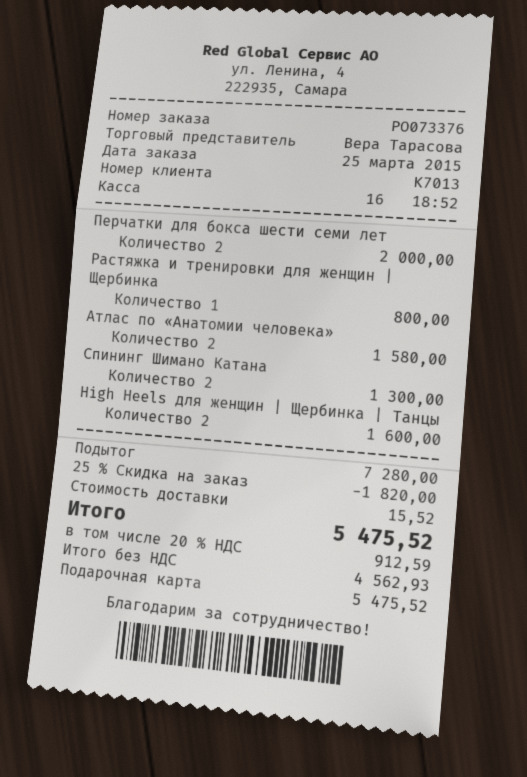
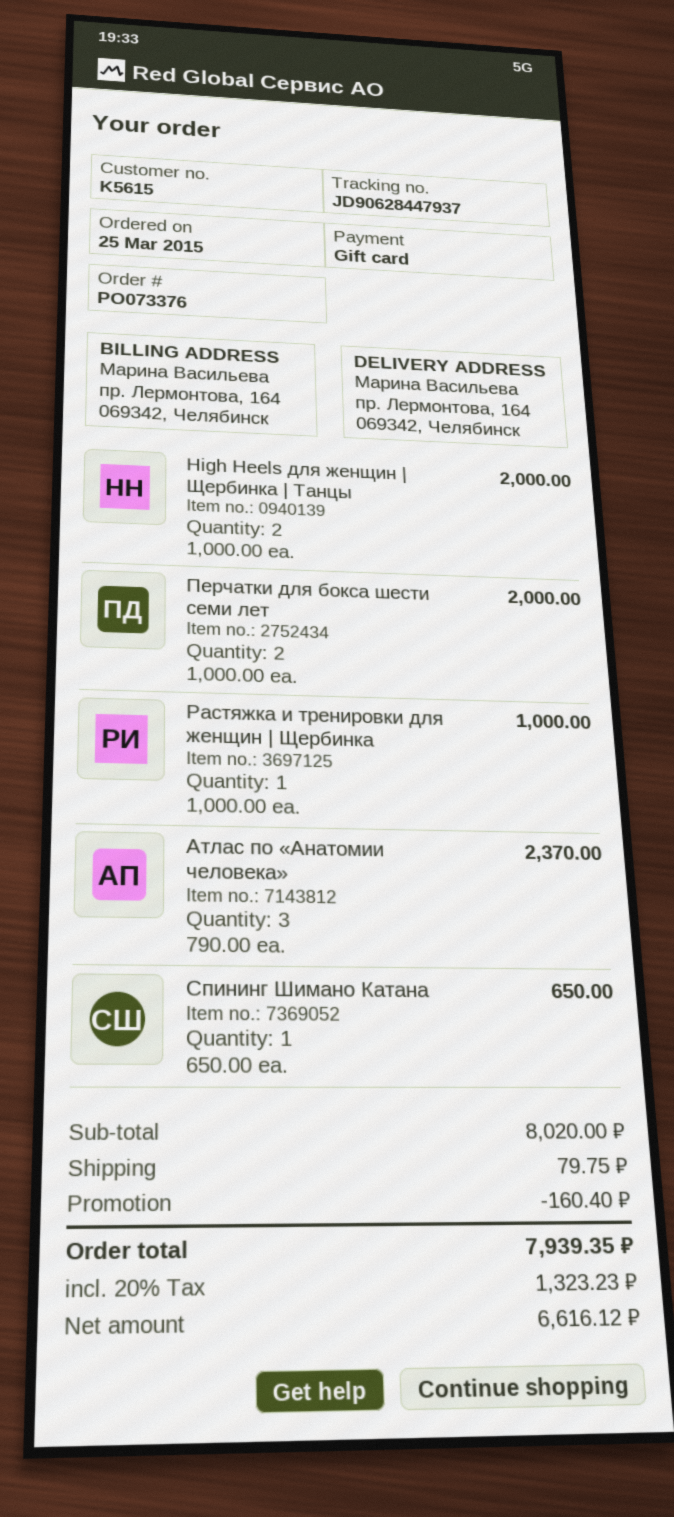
customer number: K7013 -> K5615
Растяжка и тренировки для женщин | Щербинка: 1 for 800.00 -> 1 for 1000.00
Атлас по «Анатомии человека»: 2 for 1580.00 -> 3 for 2370.00
Спининг Шимано Катана: 2 for 1300.00 -> 1 for 650.00
High Heels для женщин | Щербинка | Танцы: 2 for 1600.00 -> 2 for 2000.00
subtotal: 7280.00 -> 8020.00
discount: 1820.00 -> 160.40
shipping: 15.52 -> 79.75
net: 4562.93 -> 6616.12
tax: 20% = 912.59 -> 20% = 1323.23
total: 5475.52 -> 7939.35

